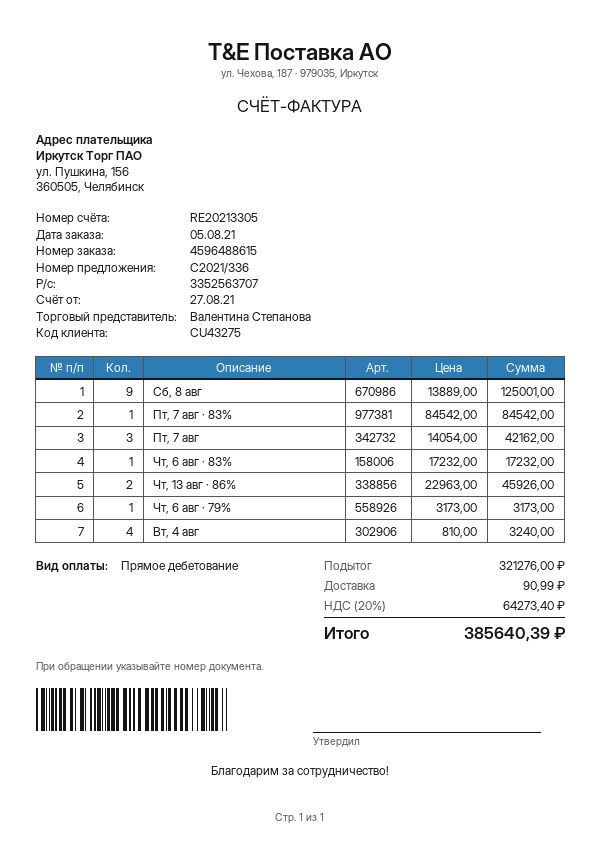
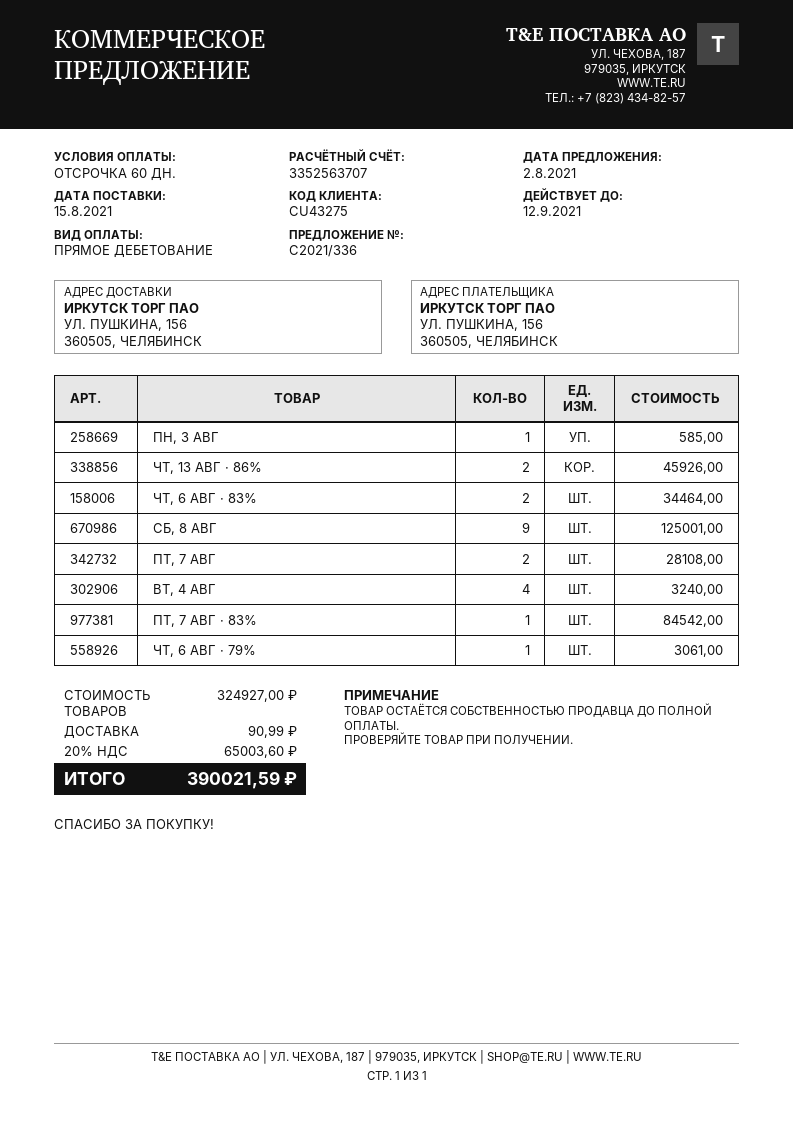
Пт, 7 авг: 3 for 42162.00 -> 2 for 28108.00
Чт, 6 авг · 83%: 1 for 17232.00 -> 2 for 34464.00
Чт, 6 авг · 79%: 1 for 3173.00 -> 1 for 3061.00
ПН, 3 АВГ: none -> 1 for 585.00
subtotal: 321276.00 -> 324927.00
tax: 20% = 64273.40 -> 20% = 65003.60
total: 385640.39 -> 390021.59

